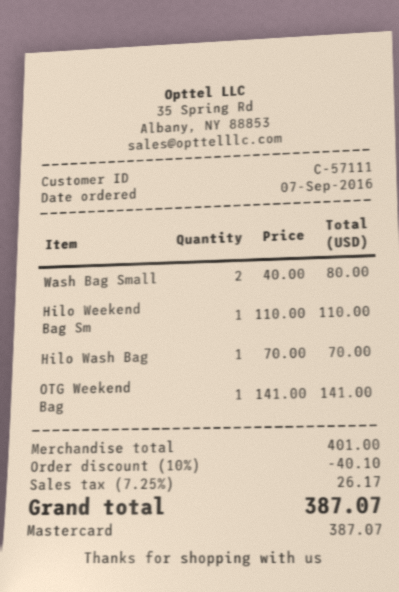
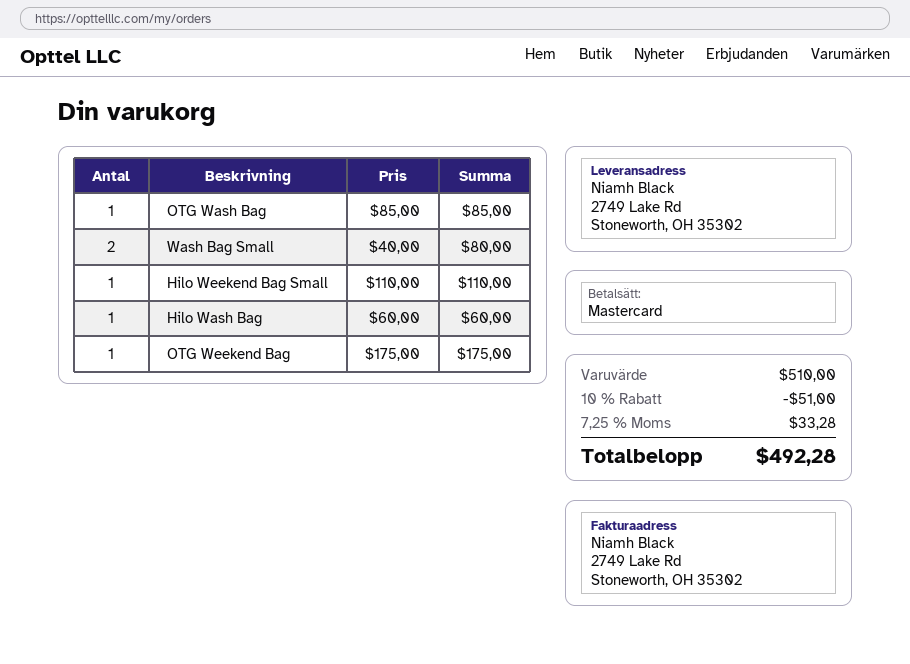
Hilo Wash Bag: 1 x 70.00 = 70.00 -> 1 x 60.00 = 60.00
OTG Weekend Bag: 1 x 141.00 = 141.00 -> 1 x 175.00 = 175.00
OTG Wash Bag: none -> 1 x 85.00 = 85.00
subtotal: 401.00 -> 510.00
discount: 10% = 40.10 -> 10% = 51.00
tax: 7.25% = 26.17 -> 7.25% = 33.28
total: 387.07 -> 492.28

